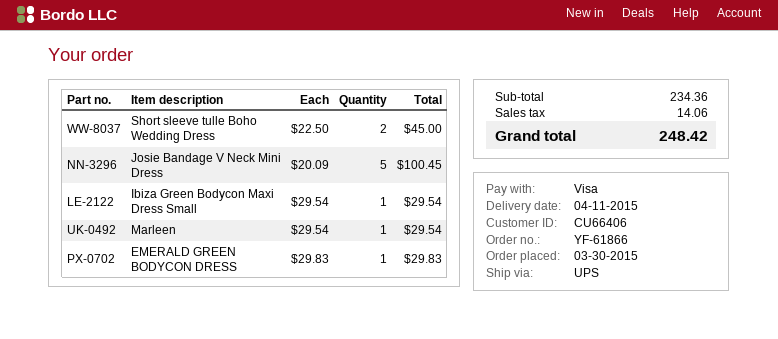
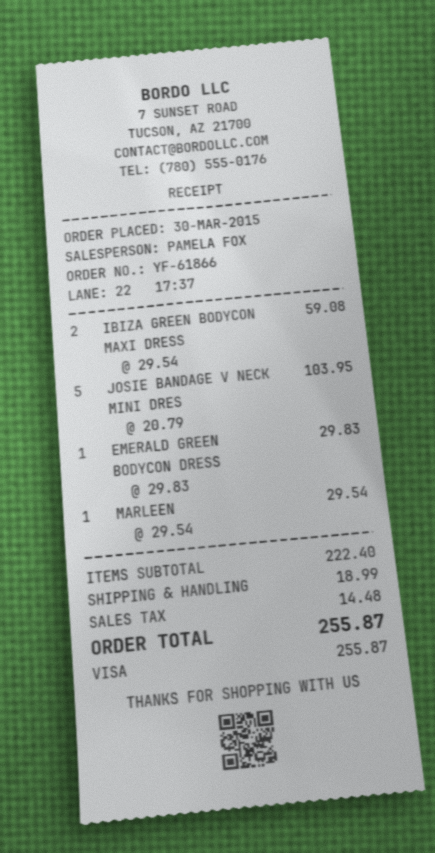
Short sleeve tulle Boho Wedding Dress: 2 x 22.50 = 45.00 -> none
Josie Bandage V Neck Mini Dress: 5 x 20.09 = 100.45 -> 5 x 20.79 = 103.95
Ibiza Green Bodycon Maxi Dress Small: 1 x 29.54 = 29.54 -> 2 x 29.54 = 59.08
subtotal: 234.36 -> 222.40
shipping: none -> 18.99
tax: 14.06 -> 14.48
total: 248.42 -> 255.87

